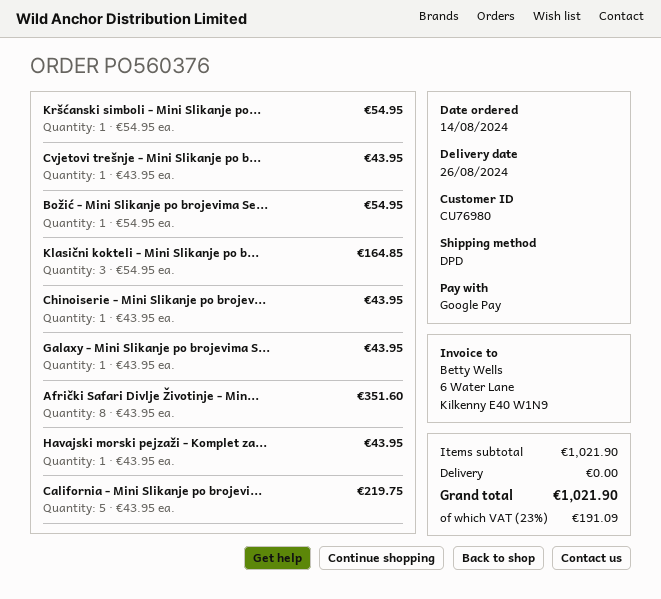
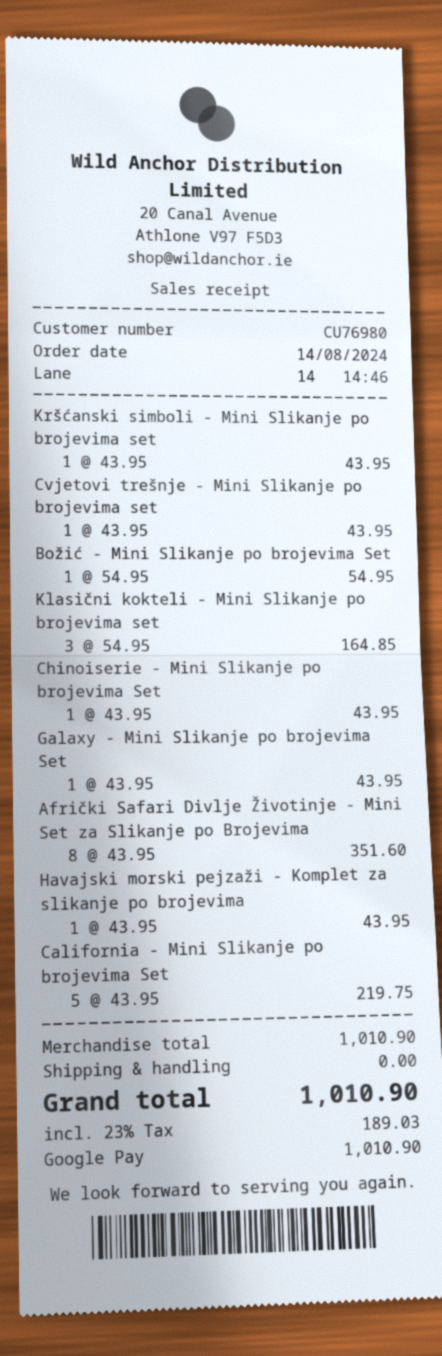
Kršćanski simboli - Mini Slikanje po...: 1 x 54.95 = 54.95 -> 1 x 43.95 = 43.95
subtotal: 1021.90 -> 1010.90
tax: 23% = 191.09 -> 23% = 189.03
total: 1021.90 -> 1010.90

